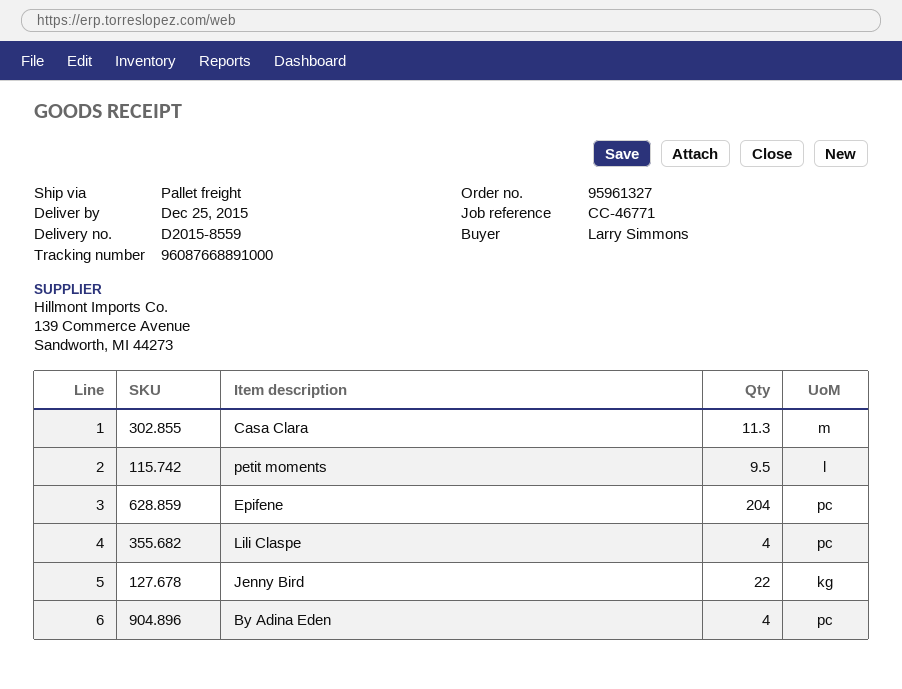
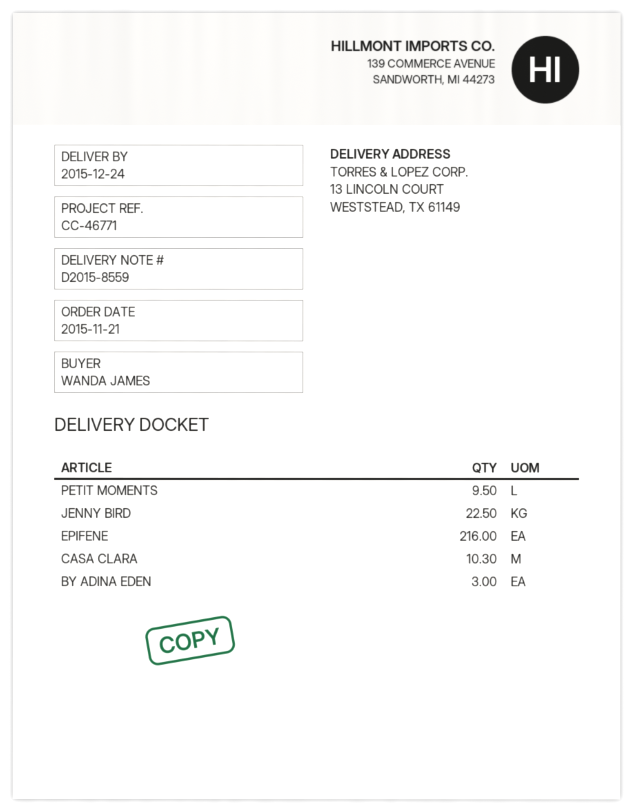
delivery date: 2015-12-25 -> 2015-12-24
ordered by: Larry Simmons -> WANDA JAMES
Casa Clara: 11.3 -> 10.3
Epifene: 204 -> 216
Lili Claspe: 4 -> none
Jenny Bird: 22 -> 22.5
By Adina Eden: 4 -> 3

